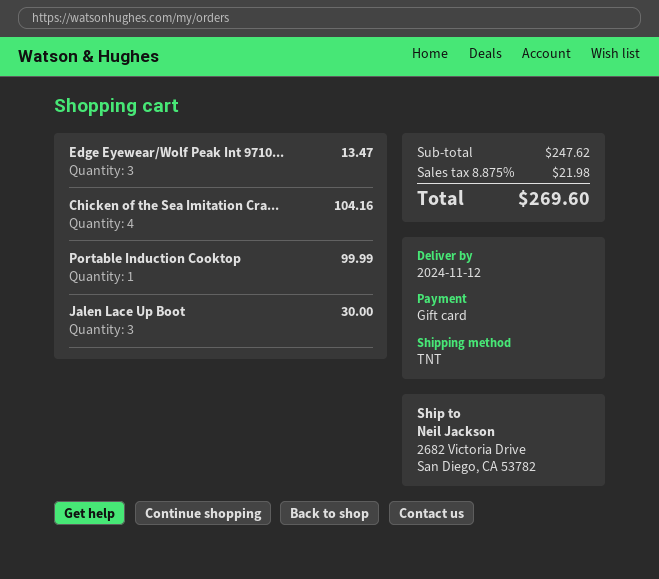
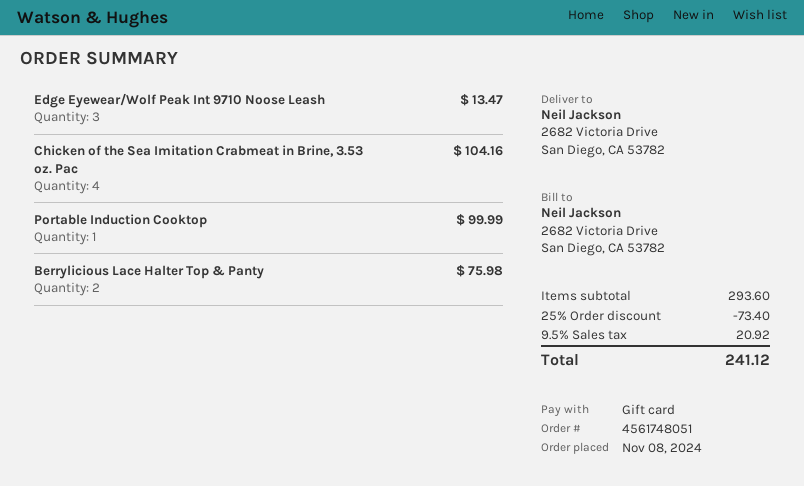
Jalen Lace Up Boot: 3 for 30.00 -> none
Berrylicious Lace Halter Top & Panty: none -> 2 for 75.98
subtotal: 247.62 -> 293.60
discount: none -> 25% = 73.40
tax: 8.875% = 21.98 -> 9.5% = 20.92
total: 269.60 -> 241.12

